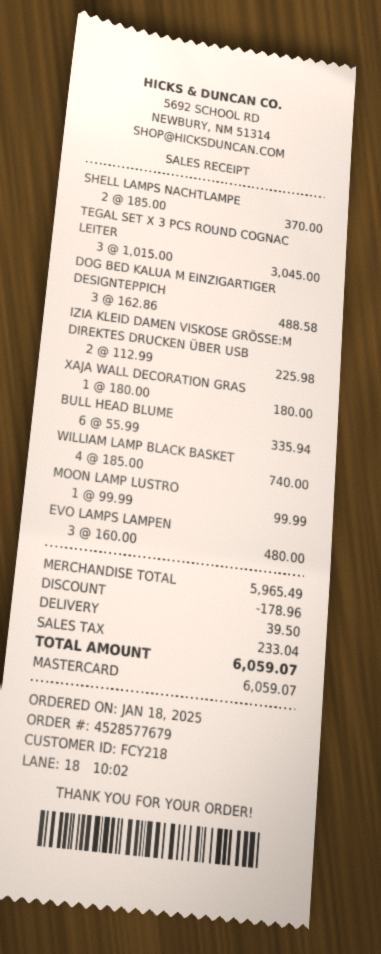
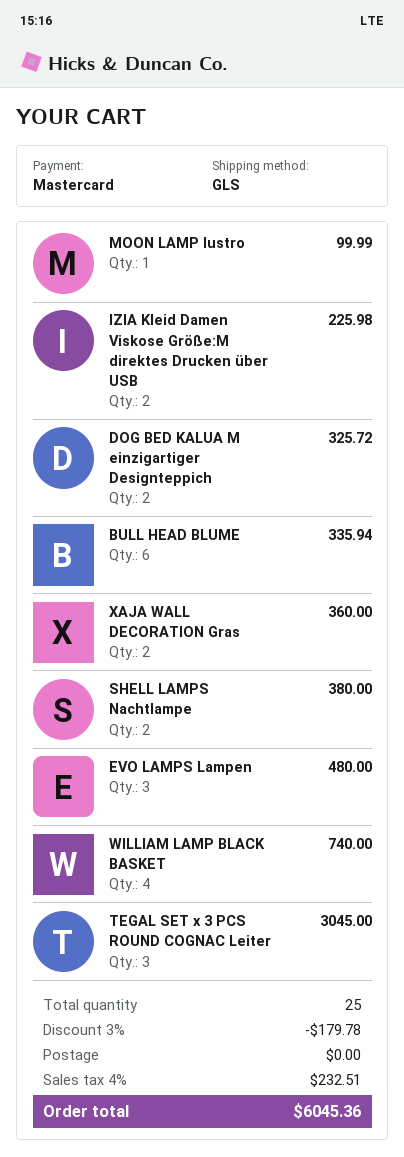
SHELL LAMPS NACHTLAMPE: 2 for 370.00 -> 2 for 380.00
DOG BED KALUA M EINZIGARTIGER DESIGNTEPPICH: 3 for 488.58 -> 2 for 325.72
XAJA WALL DECORATION GRAS: 1 for 180.00 -> 2 for 360.00
discount: 178.96 -> 179.78
shipping: 39.50 -> 0.00
tax: 233.04 -> 232.51
total: 6059.07 -> 6045.36

